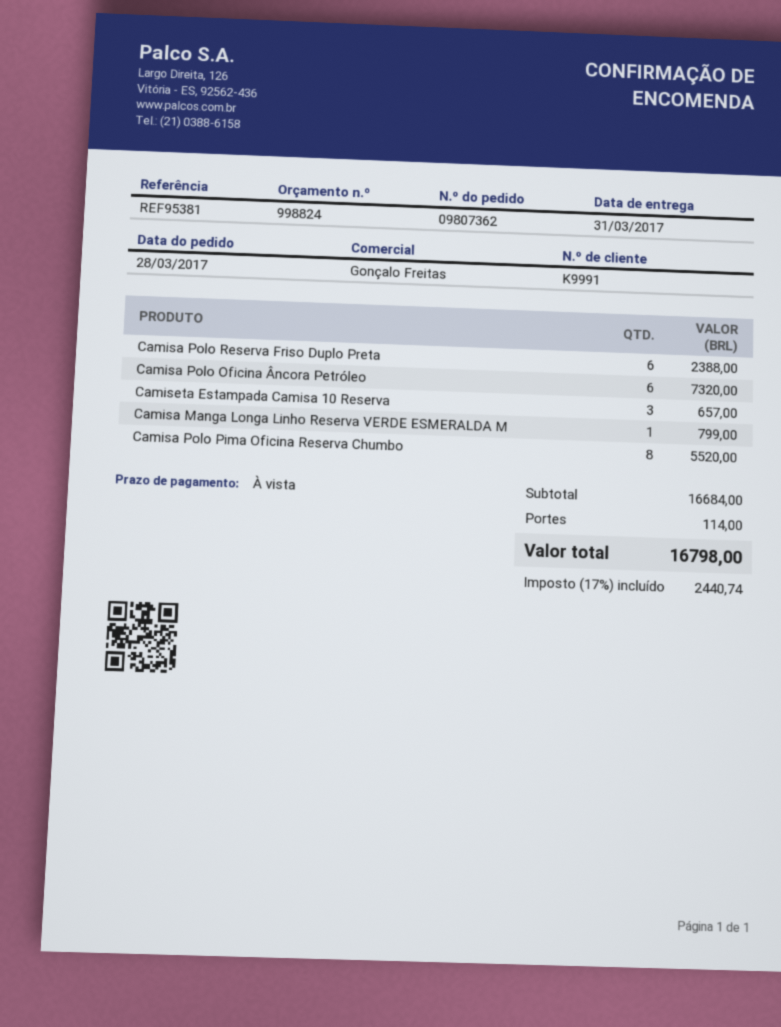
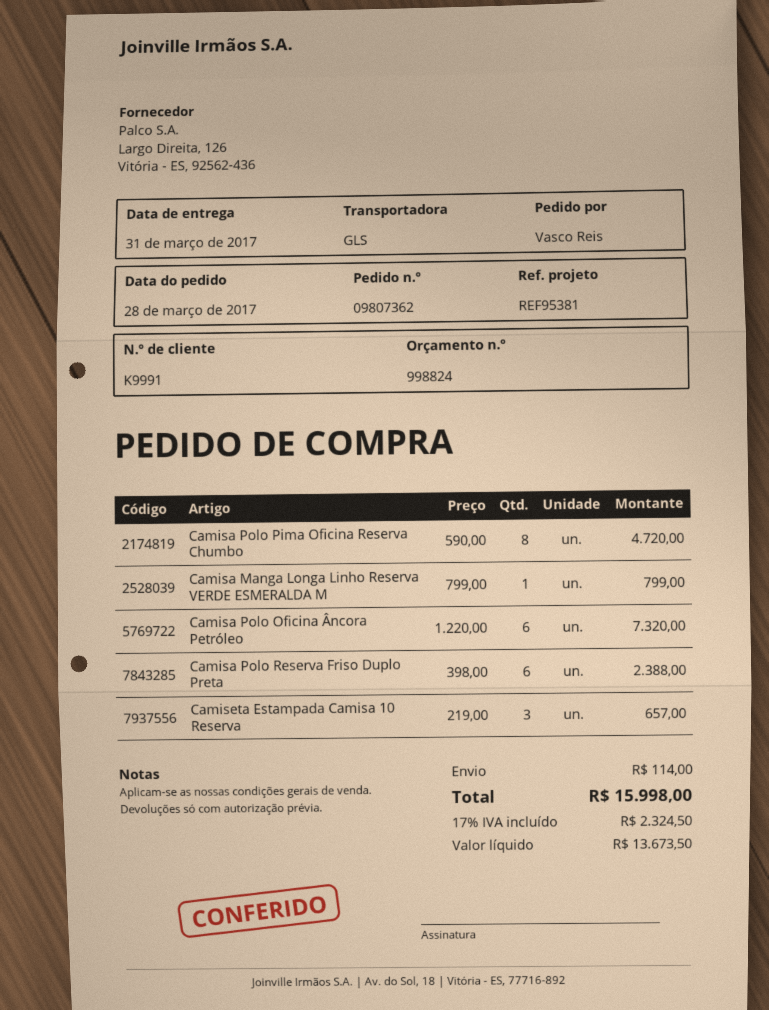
Camisa Polo Pima Oficina Reserva Chumbo: 8 for 5520.00 -> 8 for 4720.00
tax: 17% = 2440.74 -> 17% = 2324.50
total: 16798.00 -> 15998.00

